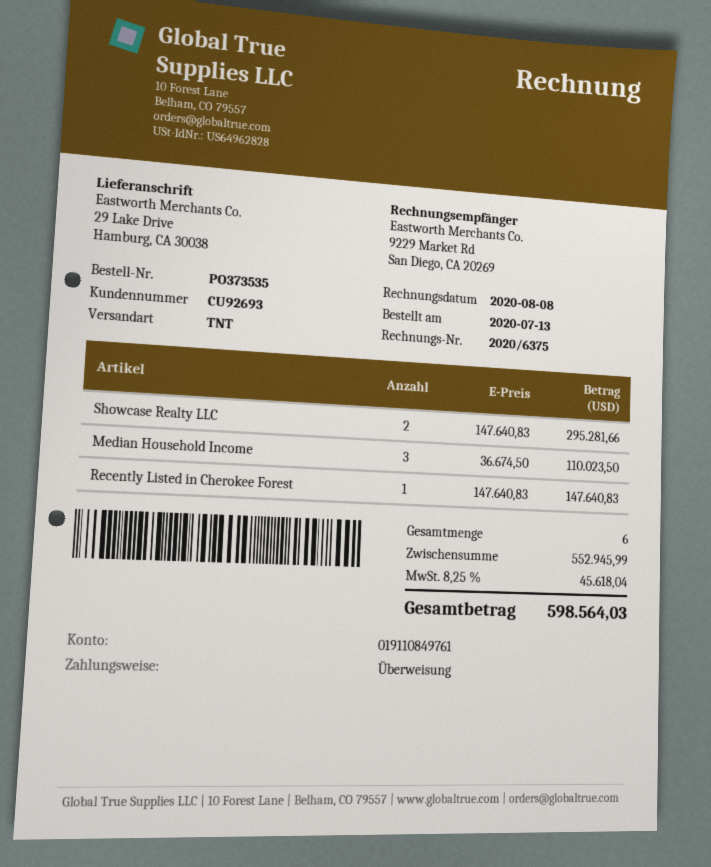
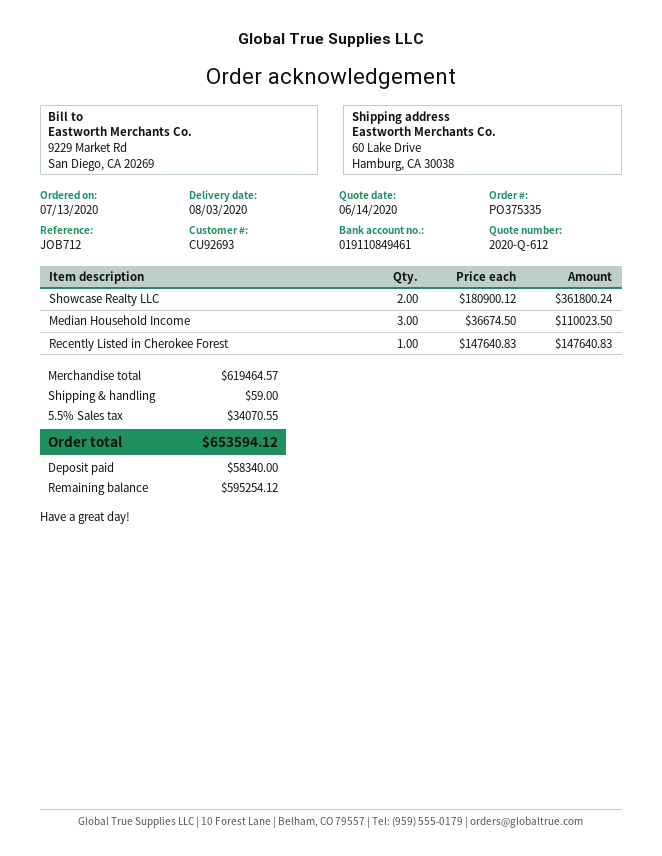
order number: PO373535 -> PO375335
bank account: 019110849761 -> 019110849461
ship to: 29 Lake Drive, Hamburg, CA 30038 -> 60 Lake Drive, Hamburg, CA 30038
Showcase Realty LLC: 2 x 147640.83 = 295281.66 -> 2 x 180900.12 = 361800.24
subtotal: 552945.99 -> 619464.57
shipping: none -> 59.00
tax: 8.25% = 45618.04 -> 5.5% = 34070.55
total: 598564.03 -> 653594.12

